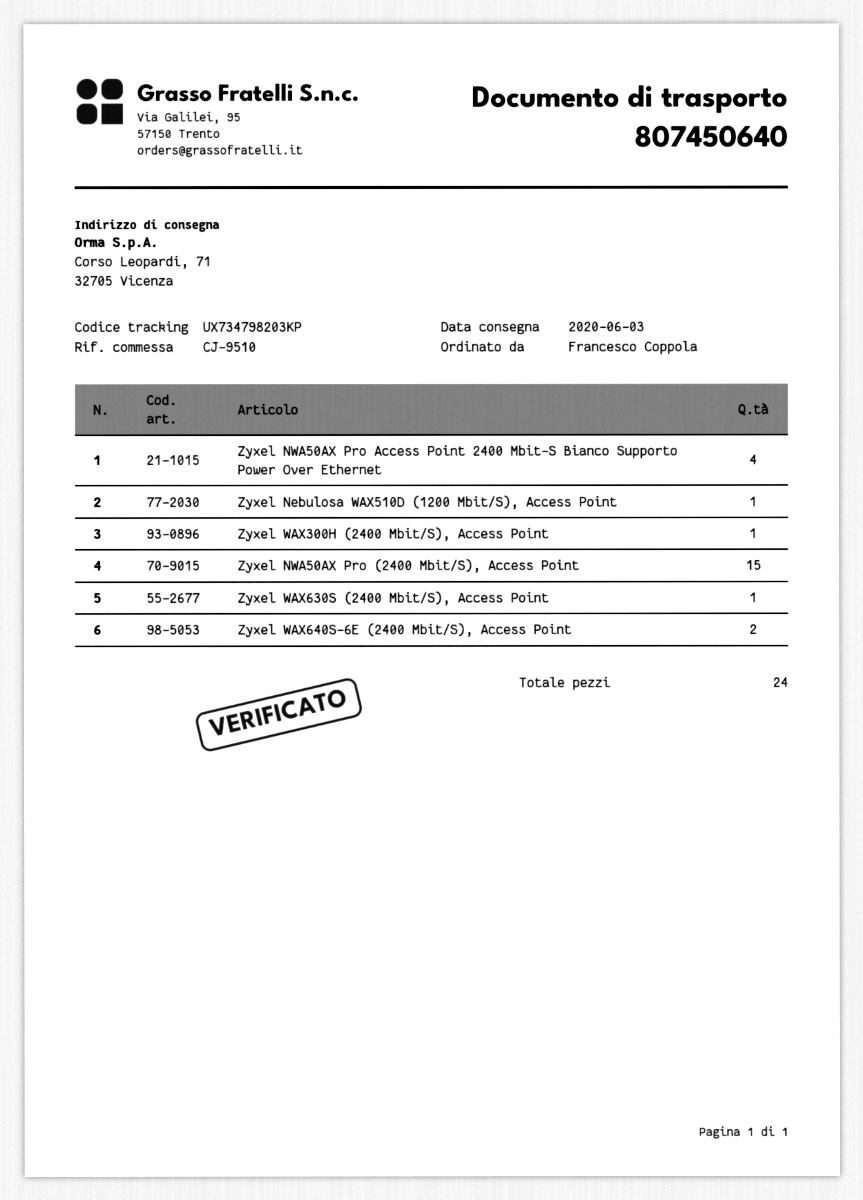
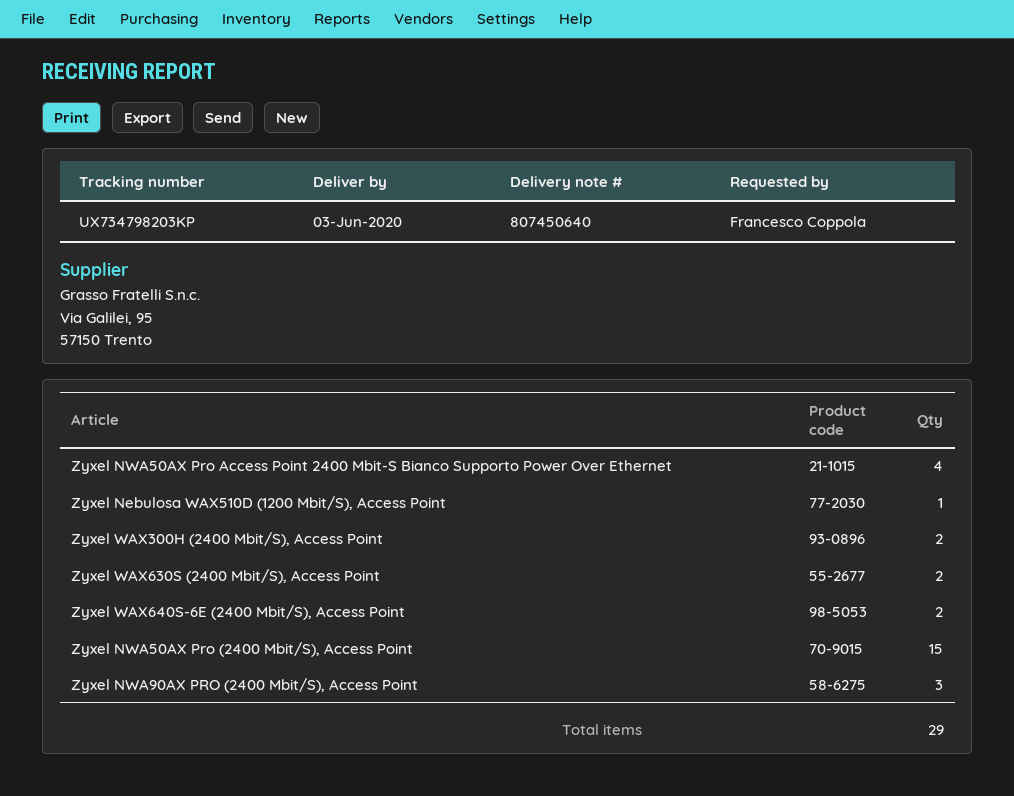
Zyxel WAX300H (2400 Mbit/S), Access Point: 1 -> 2
Zyxel WAX630S (2400 Mbit/S), Access Point: 1 -> 2
Zyxel NWA90AX PRO (2400 Mbit/S), Access Point: none -> 3
total quantity: 24 -> 29

